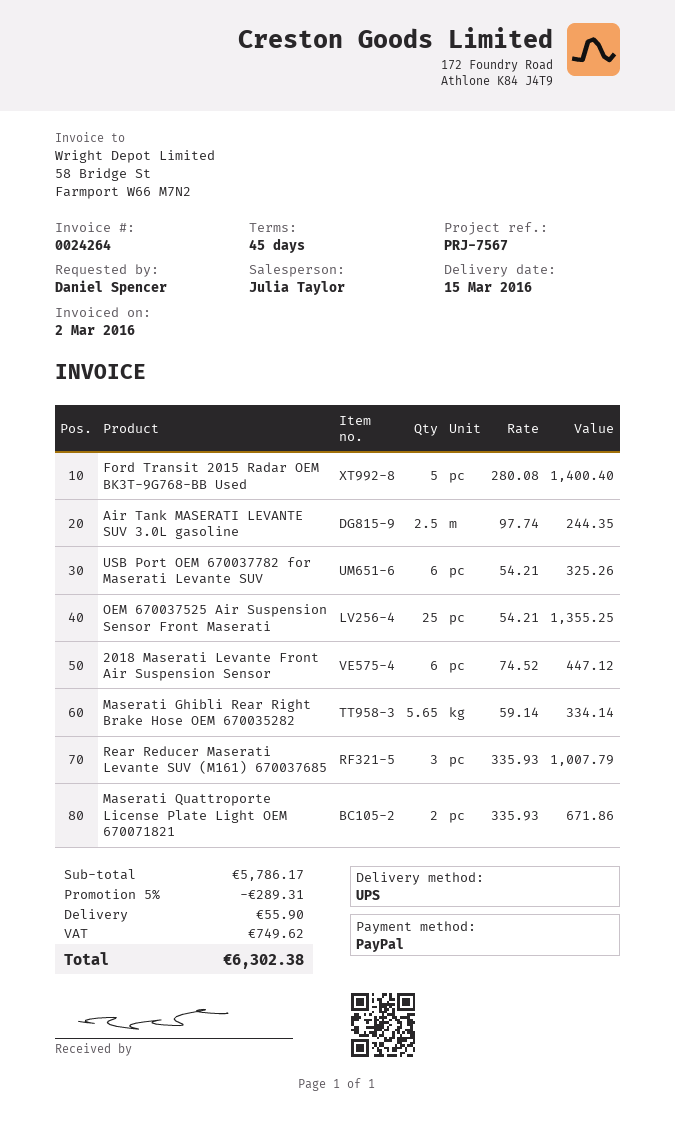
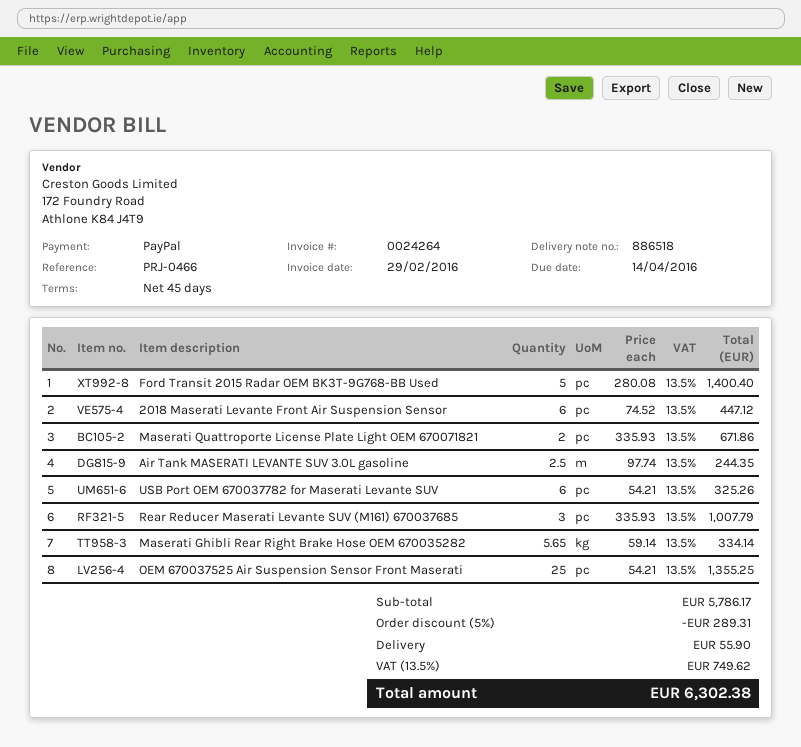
invoice date: 2016-03-02 -> 2016-02-29
reference: PRJ-7567 -> PRJ-0466

